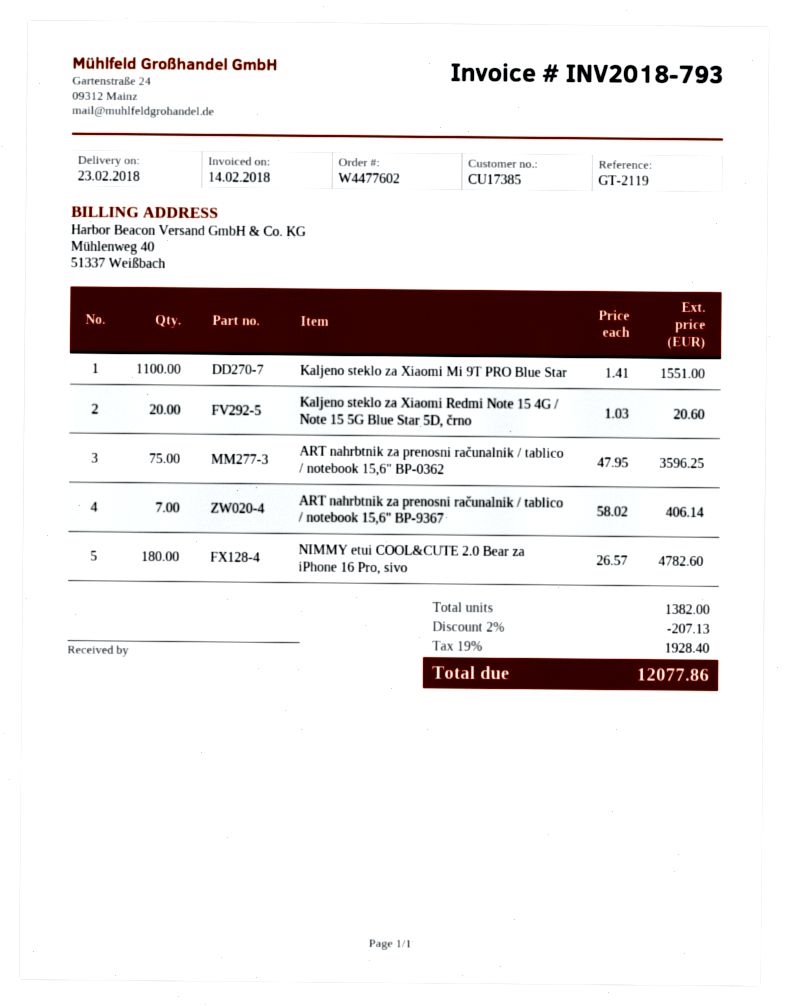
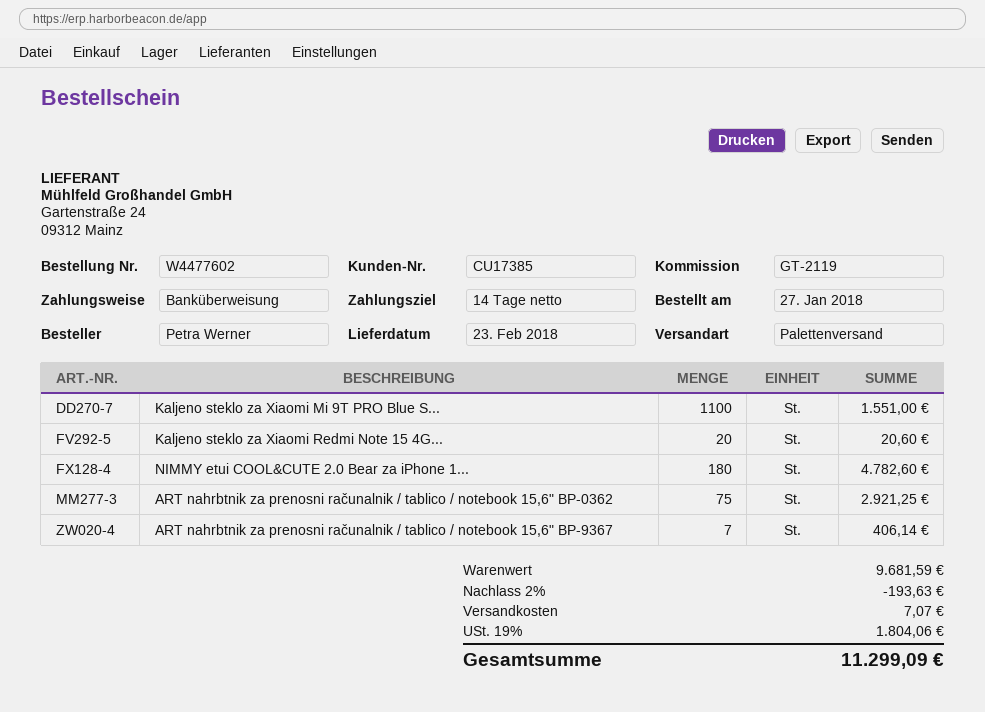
ART nahrbtnik za prenosni računalnik / tablico / notebook 15,6" BP-0362: 75 for 3596.25 -> 75 for 2921.25
discount: 2% = 207.13 -> 2% = 193.63
shipping: none -> 7.07
tax: 19% = 1928.40 -> 19% = 1804.06
total: 12077.86 -> 11299.09

